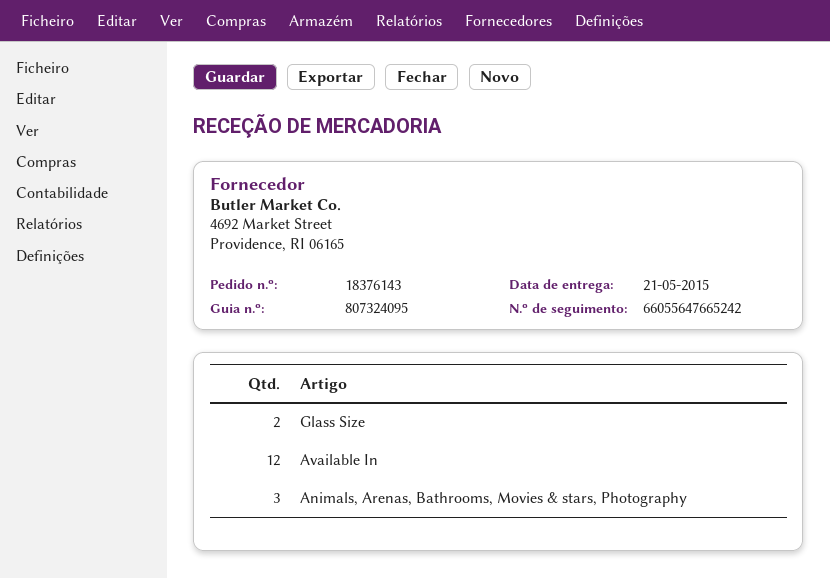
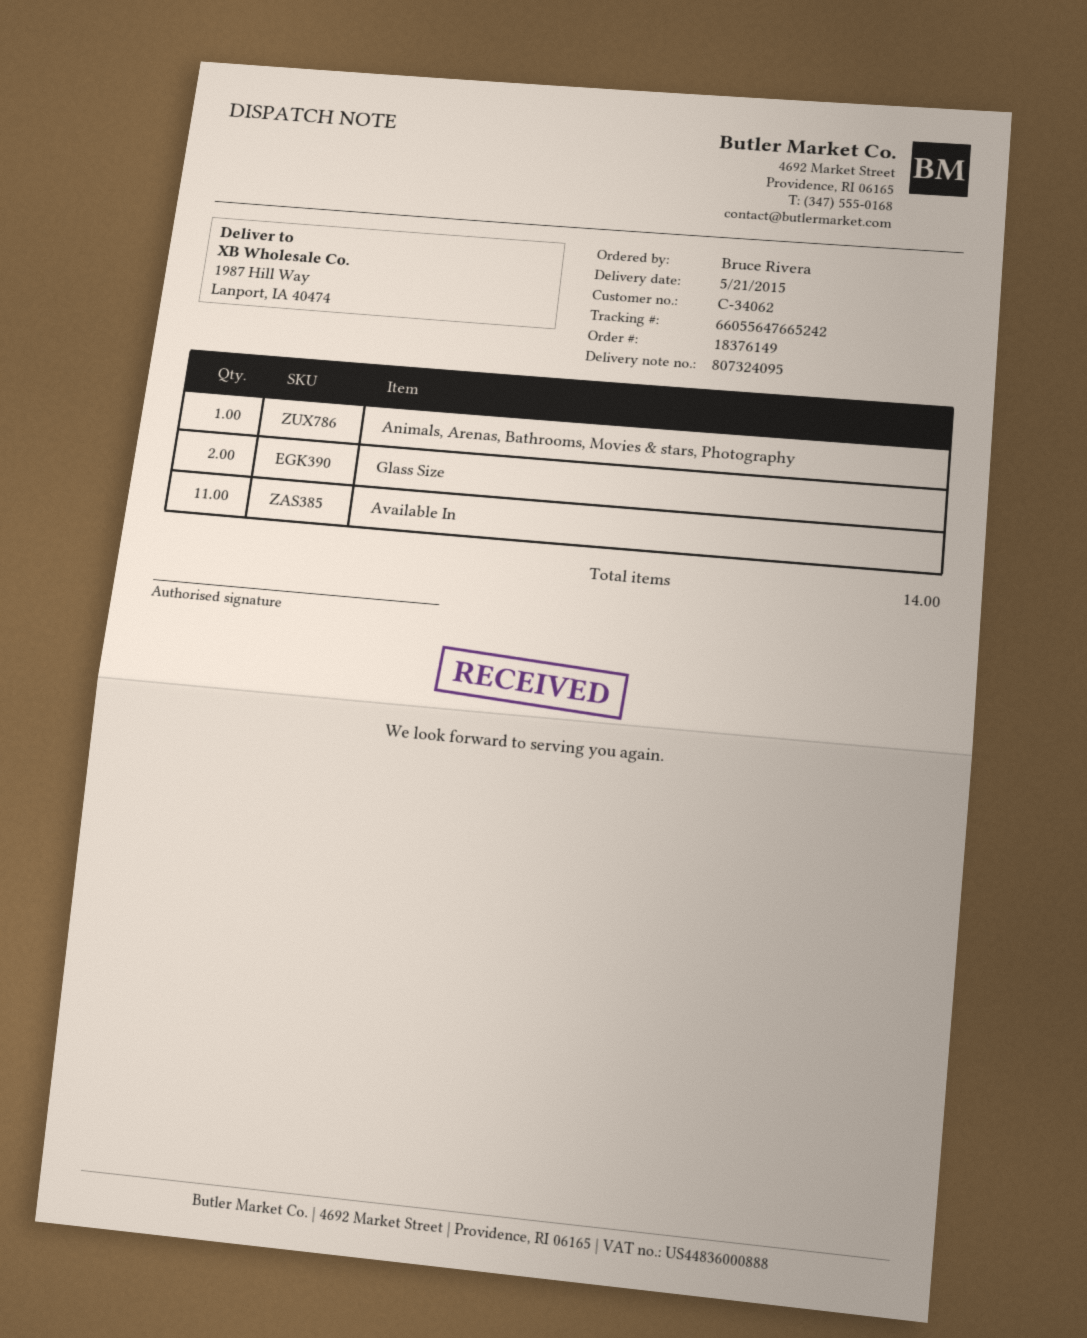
order number: 18376143 -> 18376149
Available In: 12 -> 11
Animals, Arenas, Bathrooms, Movies & stars, Photography: 3 -> 1

